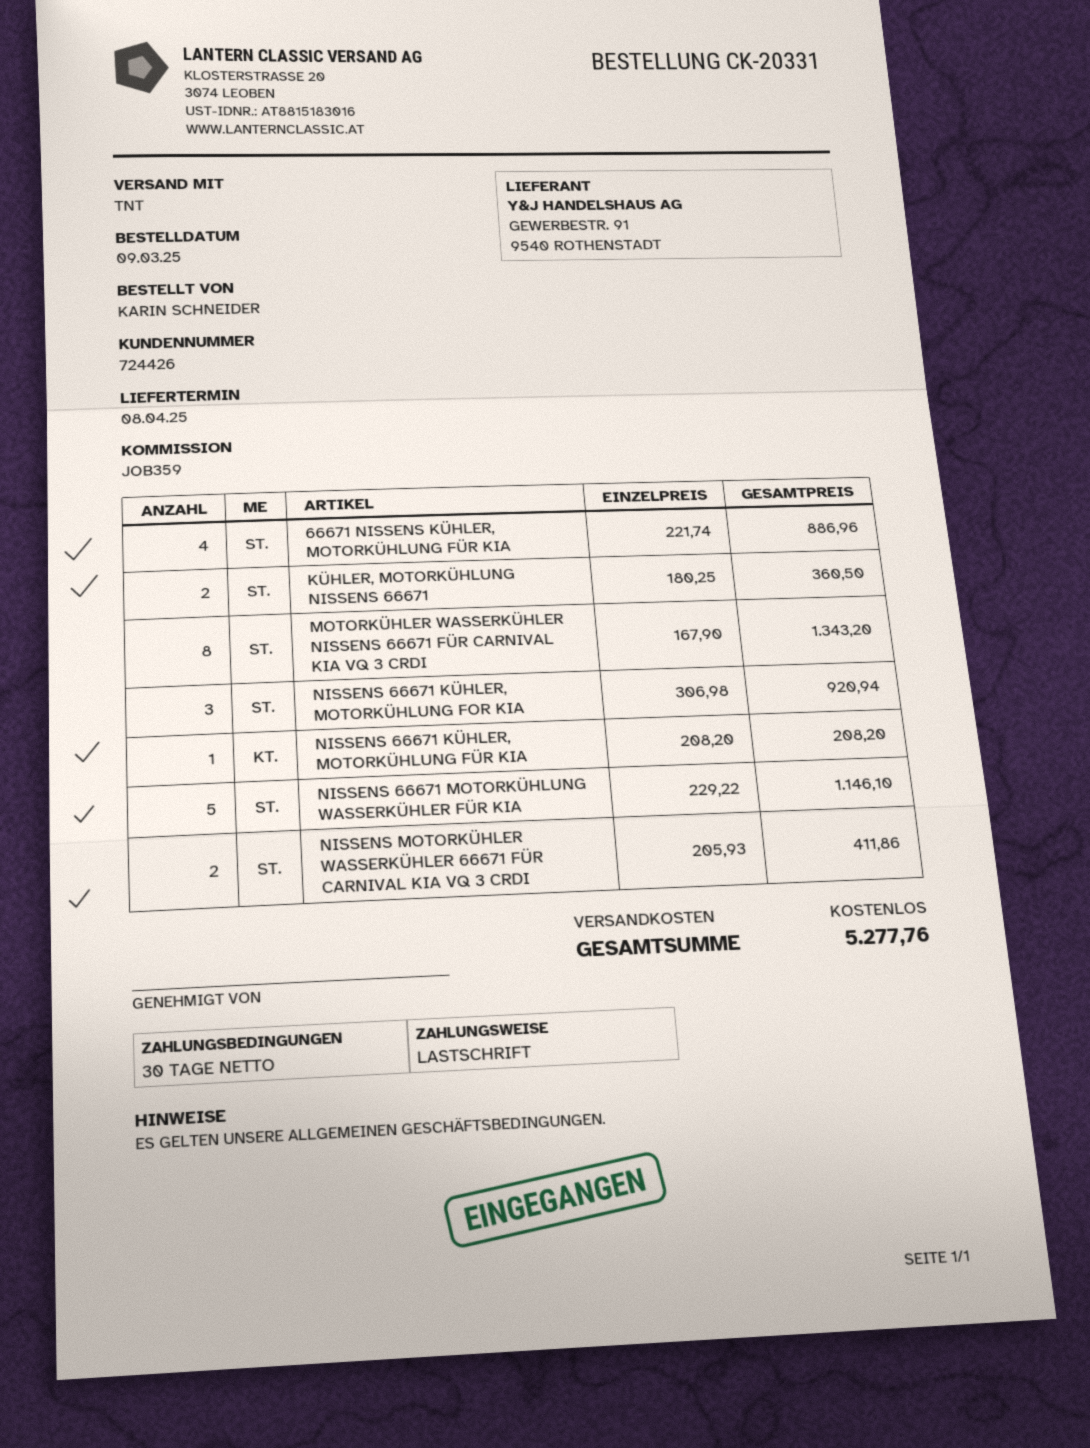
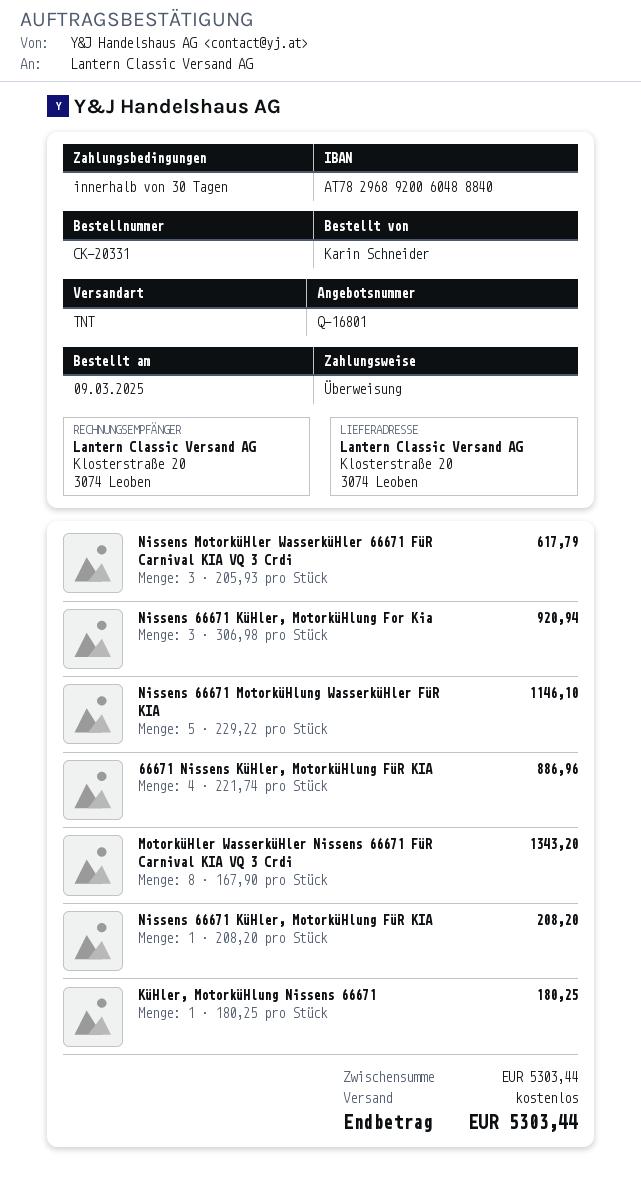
payment method: direct debit -> bank transfer
KÜHLER, MOTORKÜHLUNG NISSENS 66671: 2 x 180.25 = 360.50 -> 1 x 180.25 = 180.25
NISSENS MOTORKÜHLER WASSERKÜHLER 66671 FÜR CARNIVAL KIA VQ 3 CRDI: 2 x 205.93 = 411.86 -> 3 x 205.93 = 617.79
total: 5277.76 -> 5303.44

